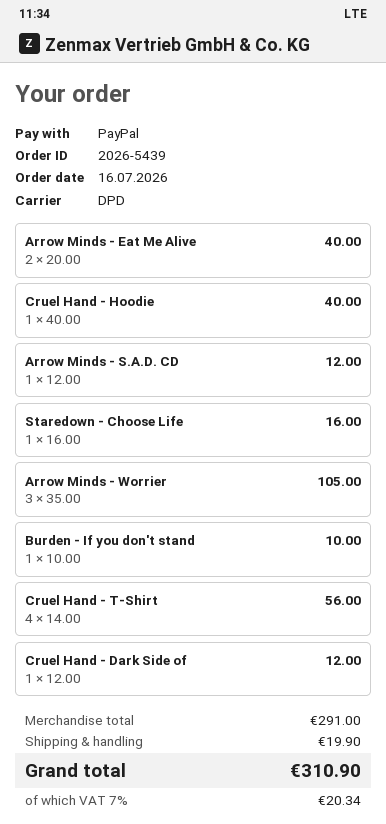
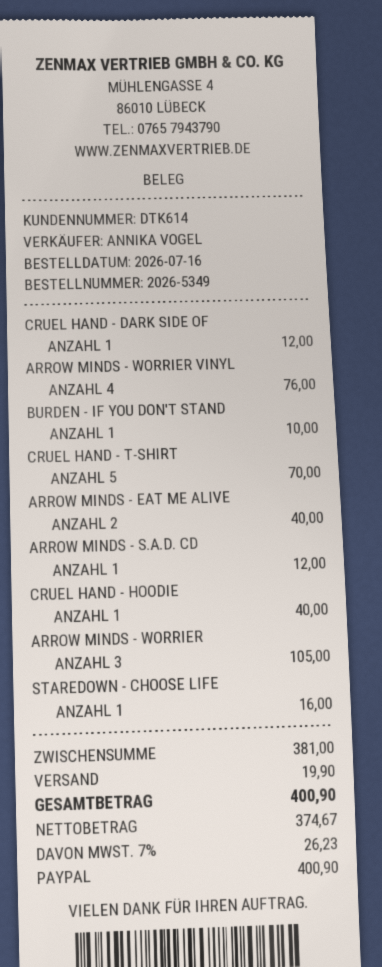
order number: 2026-5439 -> 2026-5349
Cruel Hand - T-Shirt: 4 for 56.00 -> 5 for 70.00
ARROW MINDS - WORRIER VINYL: none -> 4 for 76.00
subtotal: 291.00 -> 381.00
tax: 7% = 20.34 -> 7% = 26.23
total: 310.90 -> 400.90

